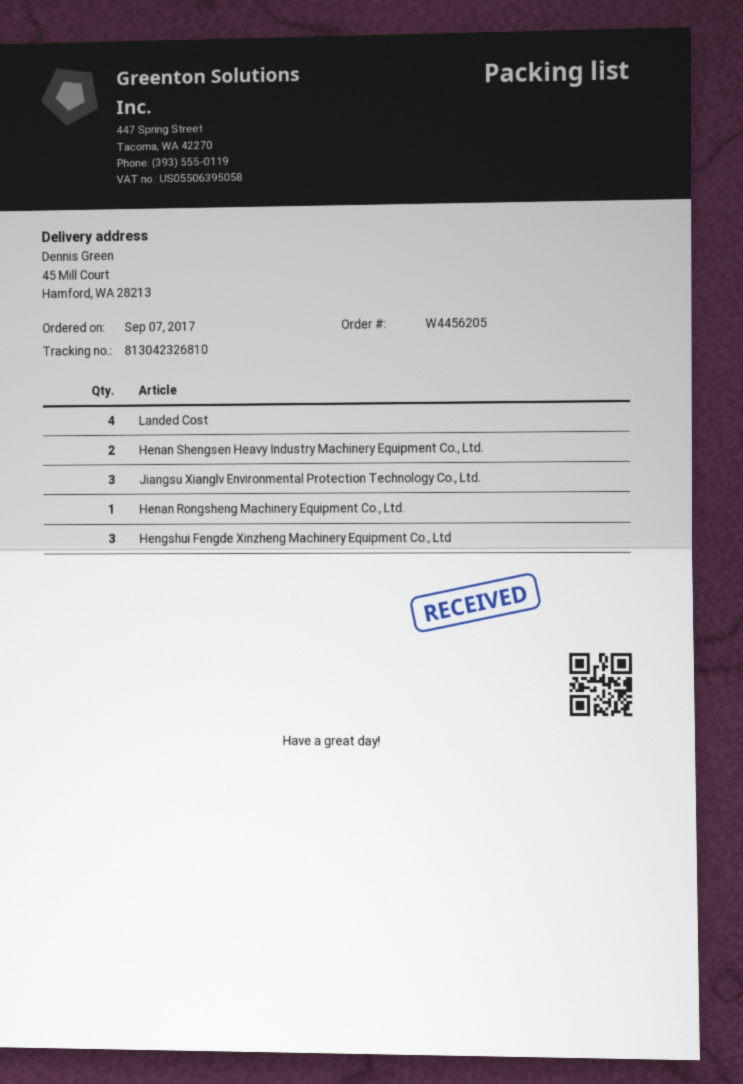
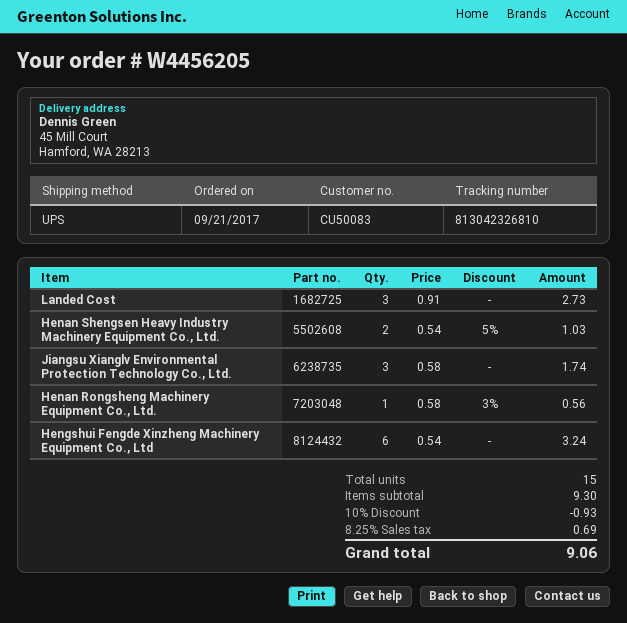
order date: 2017-09-07 -> 2017-09-21
Landed Cost: 4 -> 3
Hengshui Fengde Xinzheng Machinery Equipment Co., Ltd: 3 -> 6

